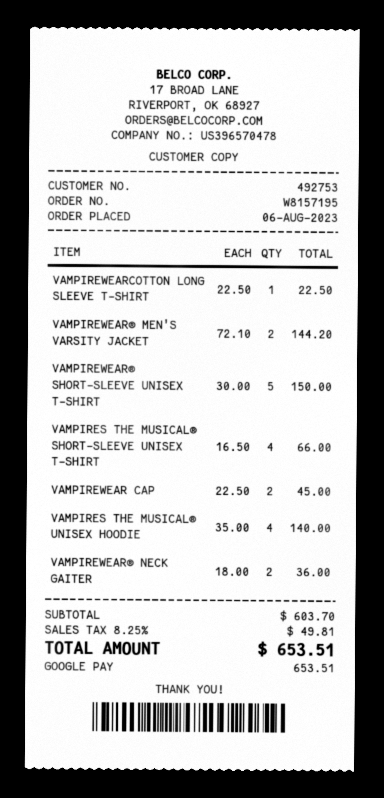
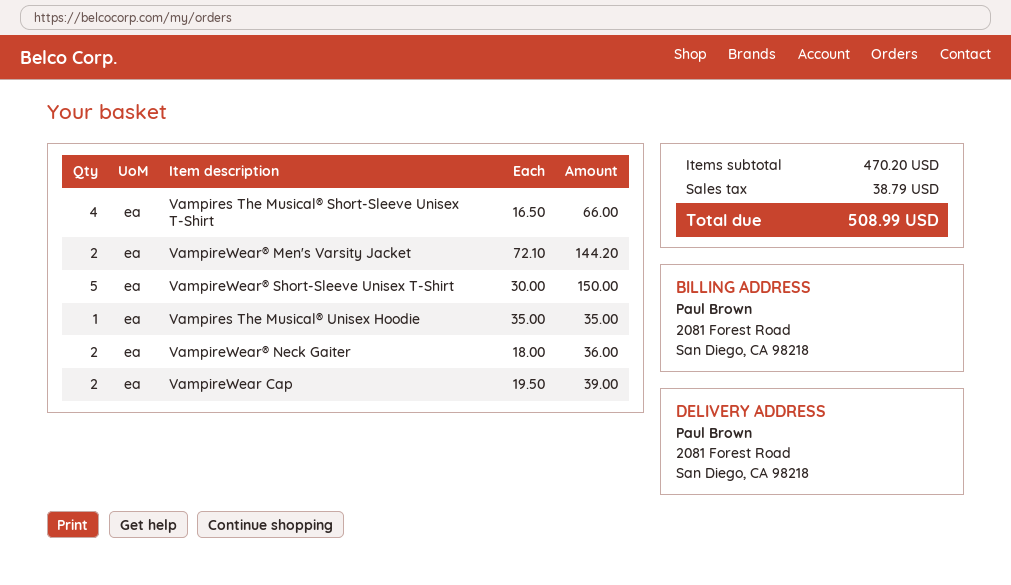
VAMPIREWEARCOTTON LONG SLEEVE T-SHIRT: 1 x 22.50 = 22.50 -> none
VAMPIREWEAR CAP: 2 x 22.50 = 45.00 -> 2 x 19.50 = 39.00
VAMPIRES THE MUSICAL® UNISEX HOODIE: 4 x 35.00 = 140.00 -> 1 x 35.00 = 35.00
subtotal: 603.70 -> 470.20
tax: 49.81 -> 38.79
total: 653.51 -> 508.99

